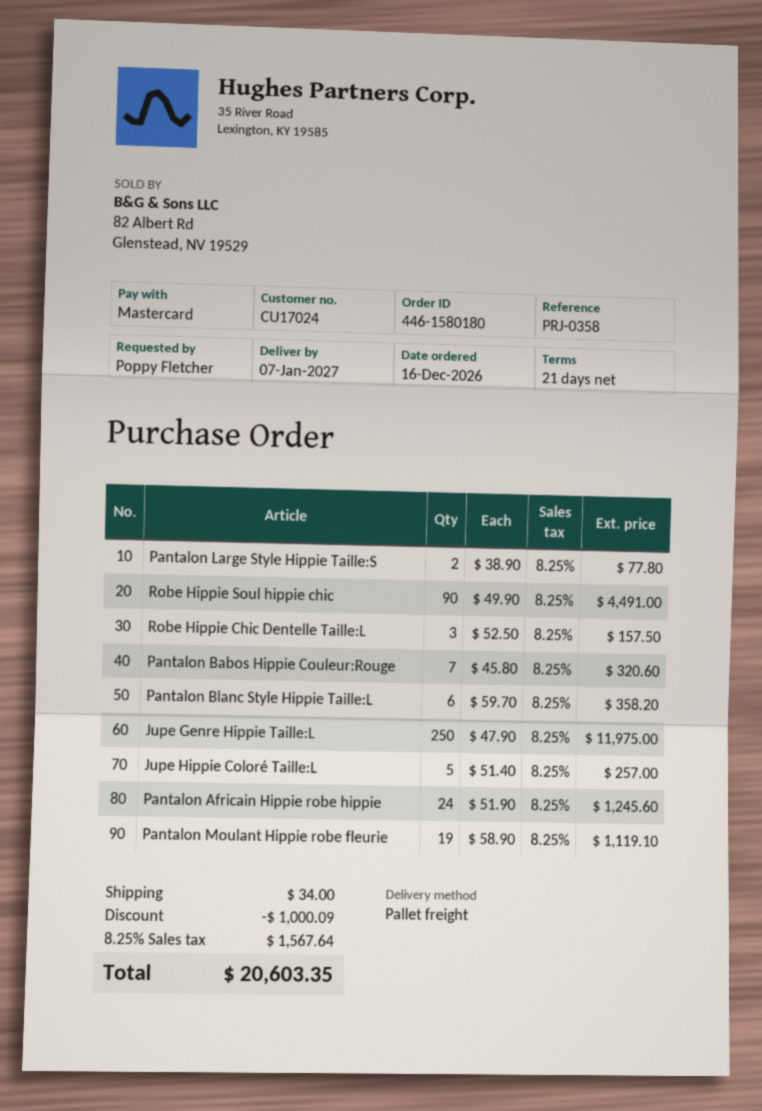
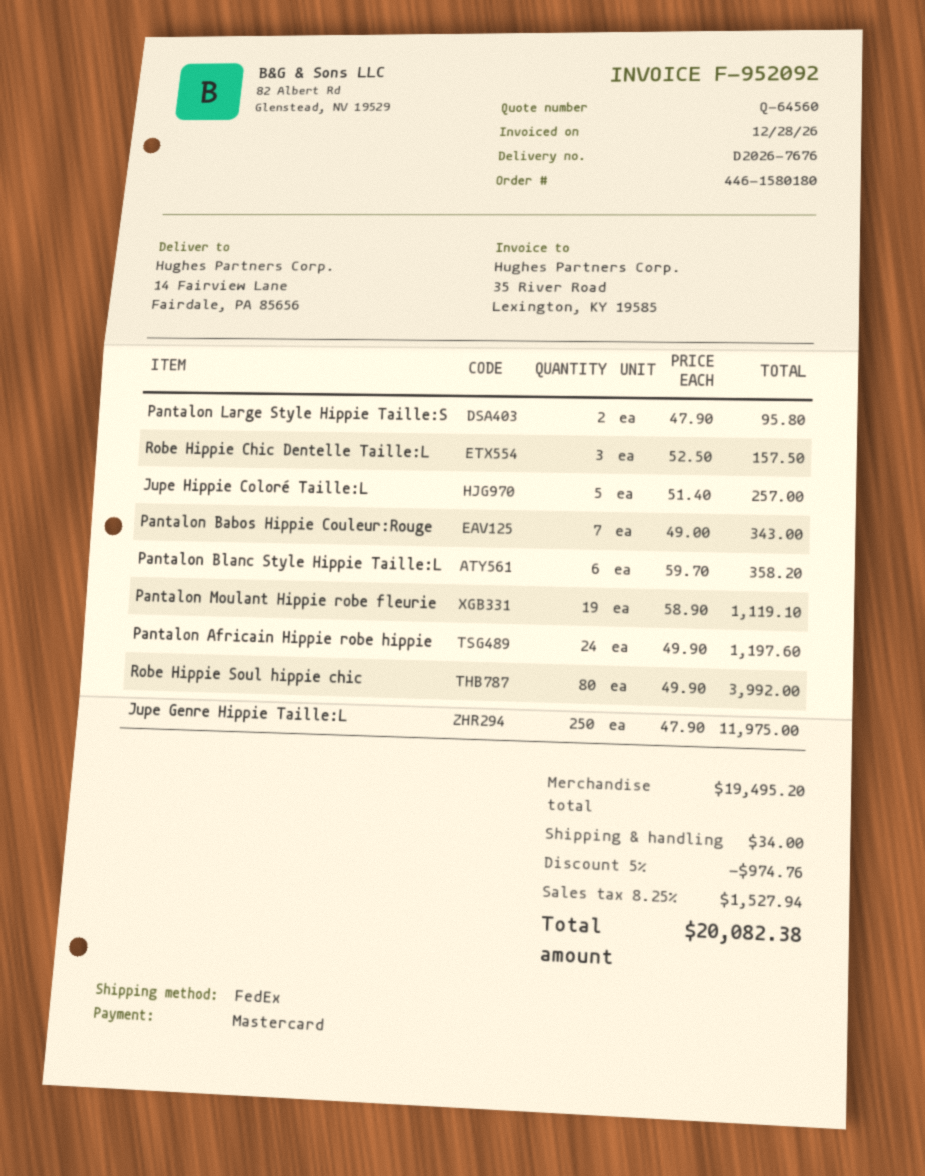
shipping method: pallet freight -> FedEx
Pantalon Large Style Hippie Taille:S: 2 x 38.90 = 77.80 -> 2 x 47.90 = 95.80
Robe Hippie Soul hippie chic: 90 x 49.90 = 4491.00 -> 80 x 49.90 = 3992.00
Pantalon Babos Hippie Couleur:Rouge: 7 x 45.80 = 320.60 -> 7 x 49.00 = 343.00
Pantalon Africain Hippie robe hippie: 24 x 51.90 = 1245.60 -> 24 x 49.90 = 1197.60
discount: 1000.09 -> 974.76
tax: 8.25% = 1567.64 -> 8.25% = 1527.94
total: 20603.35 -> 20082.38

